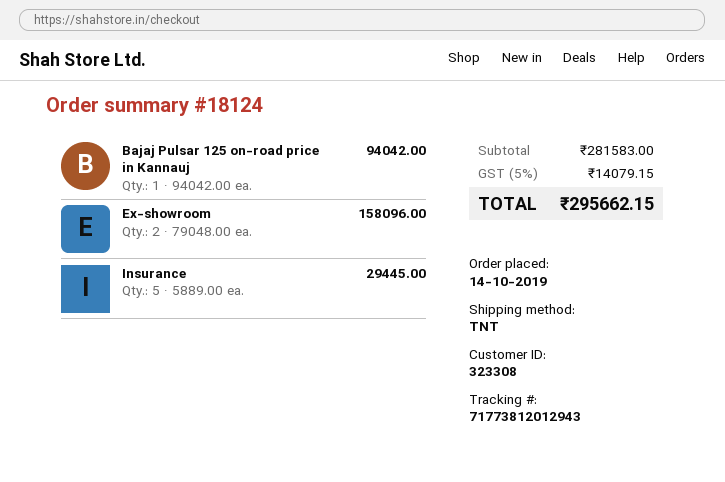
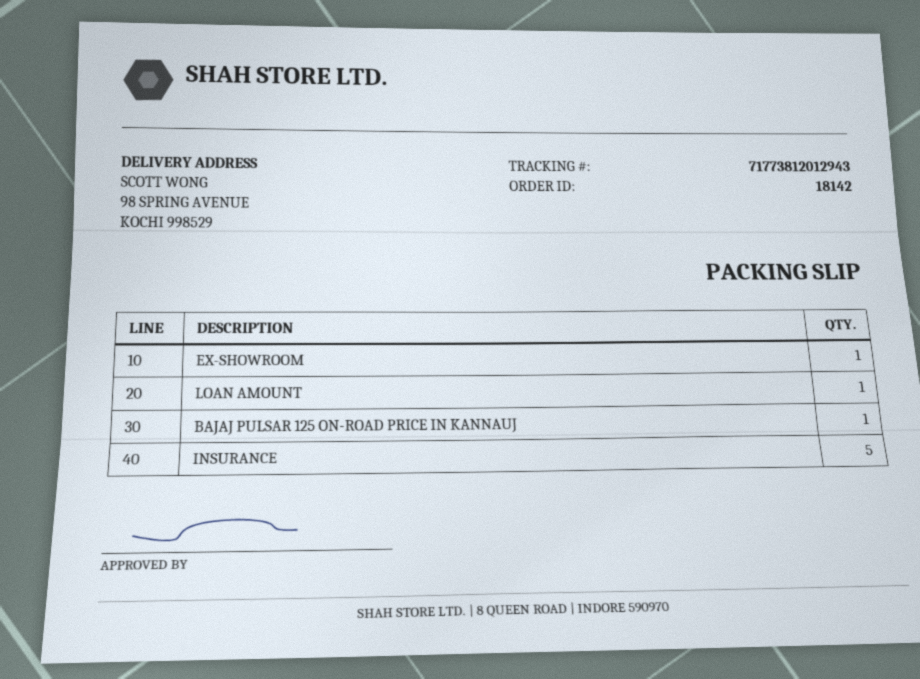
order number: 18124 -> 18142
Ex-showroom: 2 -> 1
LOAN AMOUNT: none -> 1

